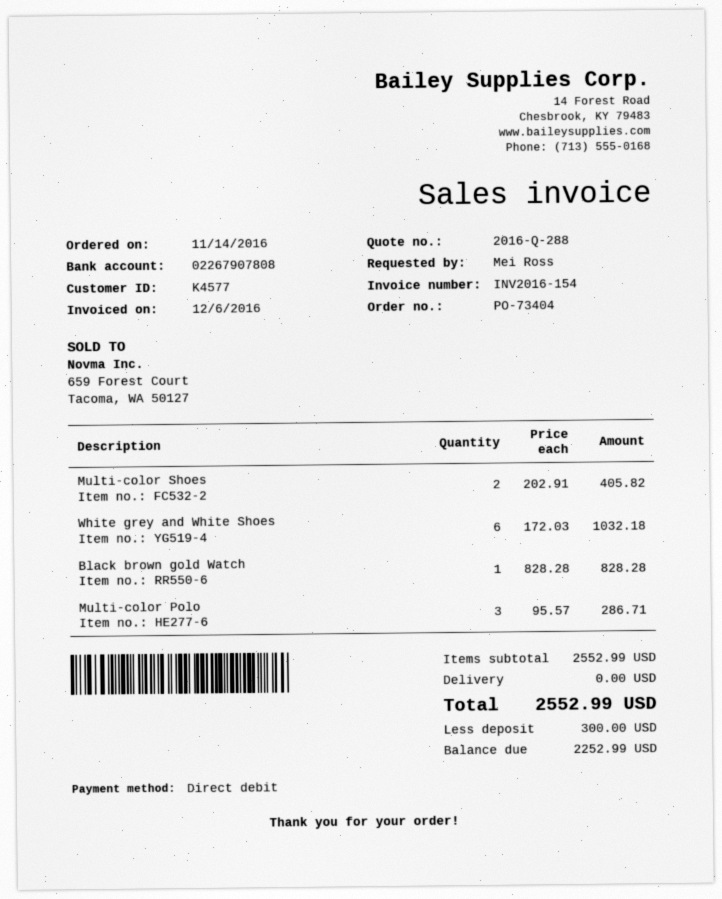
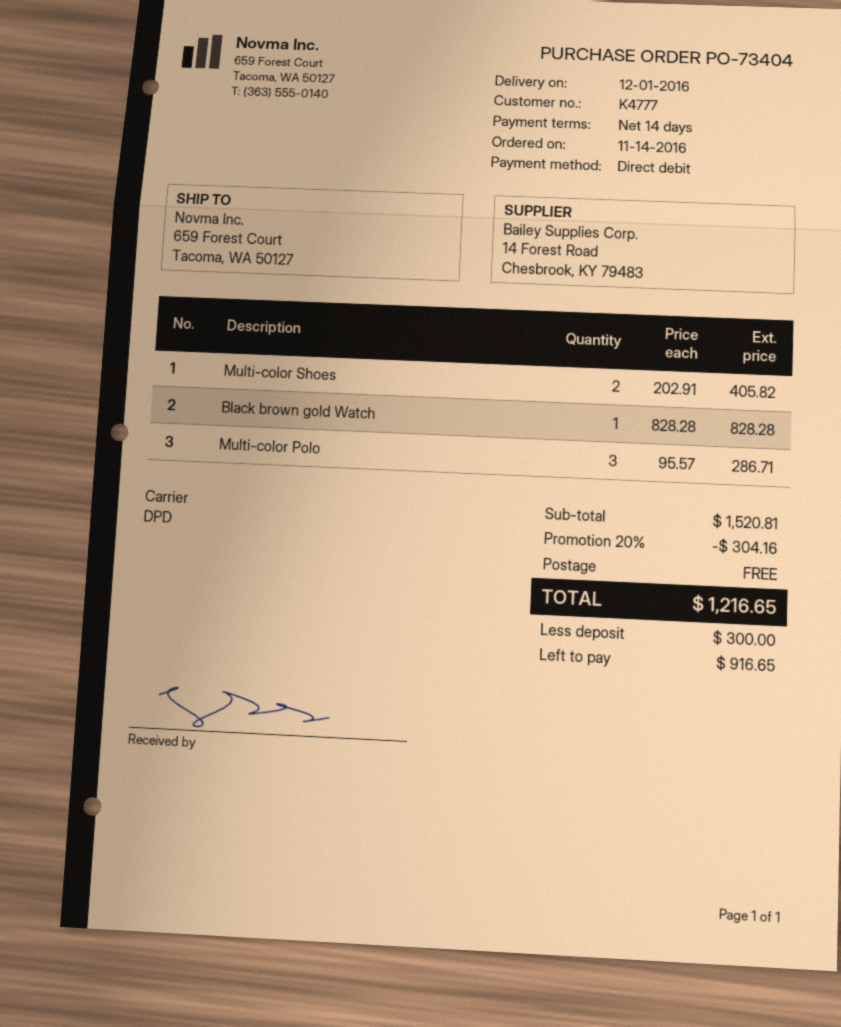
customer number: K4577 -> K4777
White grey and White Shoes: 6 x 172.03 = 1032.18 -> none
subtotal: 2552.99 -> 1520.81
discount: none -> 20% = 304.16
total: 2552.99 -> 1216.65
balance: 2252.99 -> 916.65

